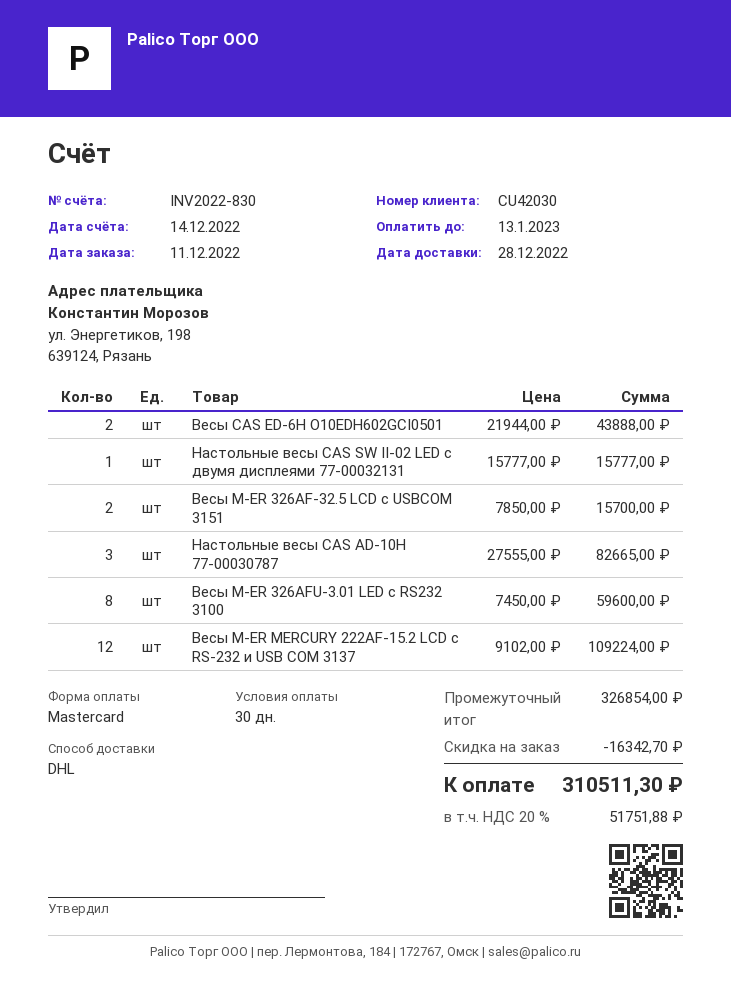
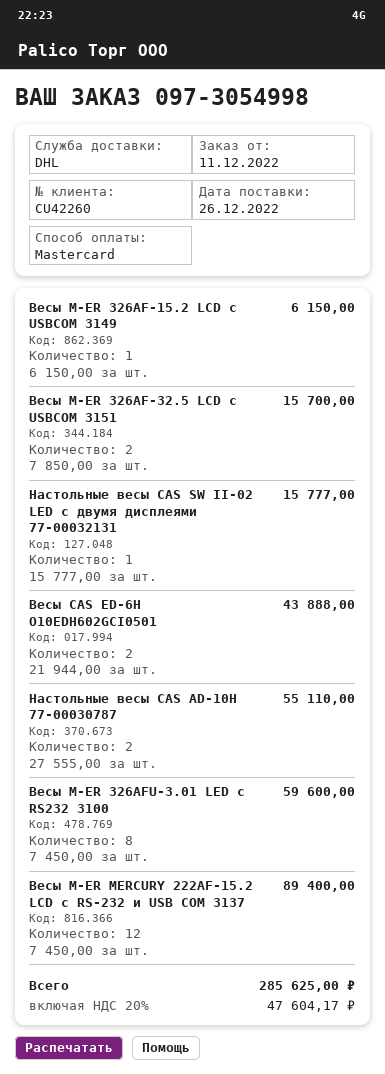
delivery date: 2022-12-28 -> 2022-12-26
customer number: CU42030 -> CU42260
Настольные весы CAS AD-10H 77-00030787: 3 x 27555.00 = 82665.00 -> 2 x 27555.00 = 55110.00
Весы M-ER MERCURY 222AF-15.2 LСD с RS-232 и USB COM 3137: 12 x 9102.00 = 109224.00 -> 12 x 7450.00 = 89400.00
Весы M-ER 326AF-15.2 LCD с USBCOM 3149: none -> 1 x 6150.00 = 6150.00
discount: 16342.70 -> none
tax: 20% = 51751.88 -> 20% = 47604.17
total: 310511.30 -> 285625.00

